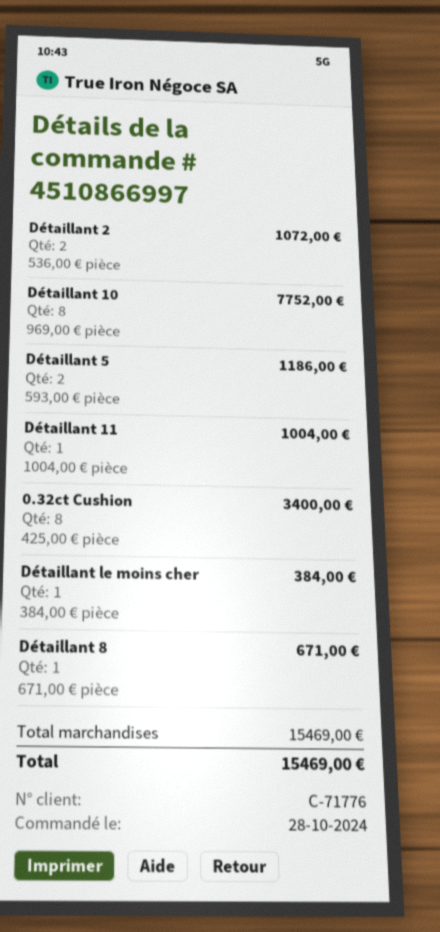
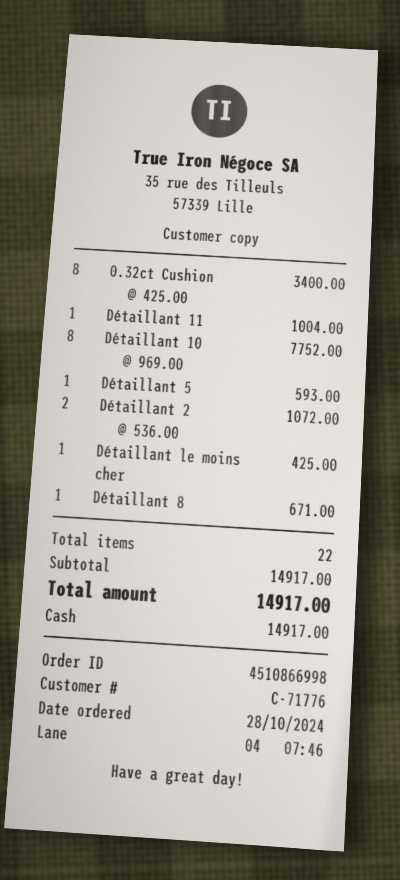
order number: 4510866997 -> 4510866998
Détaillant 5: 2 x 593.00 = 1186.00 -> 1 x 593.00 = 593.00
Détaillant le moins cher: 1 x 384.00 = 384.00 -> 1 x 425.00 = 425.00
subtotal: 15469.00 -> 14917.00
total: 15469.00 -> 14917.00

